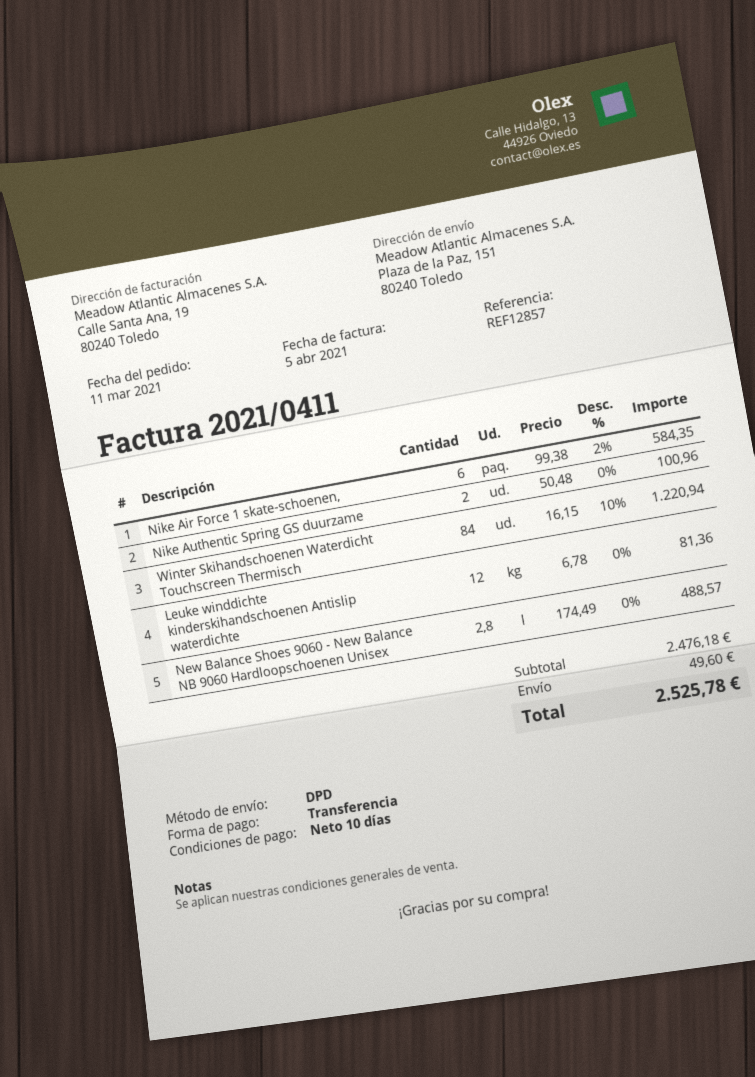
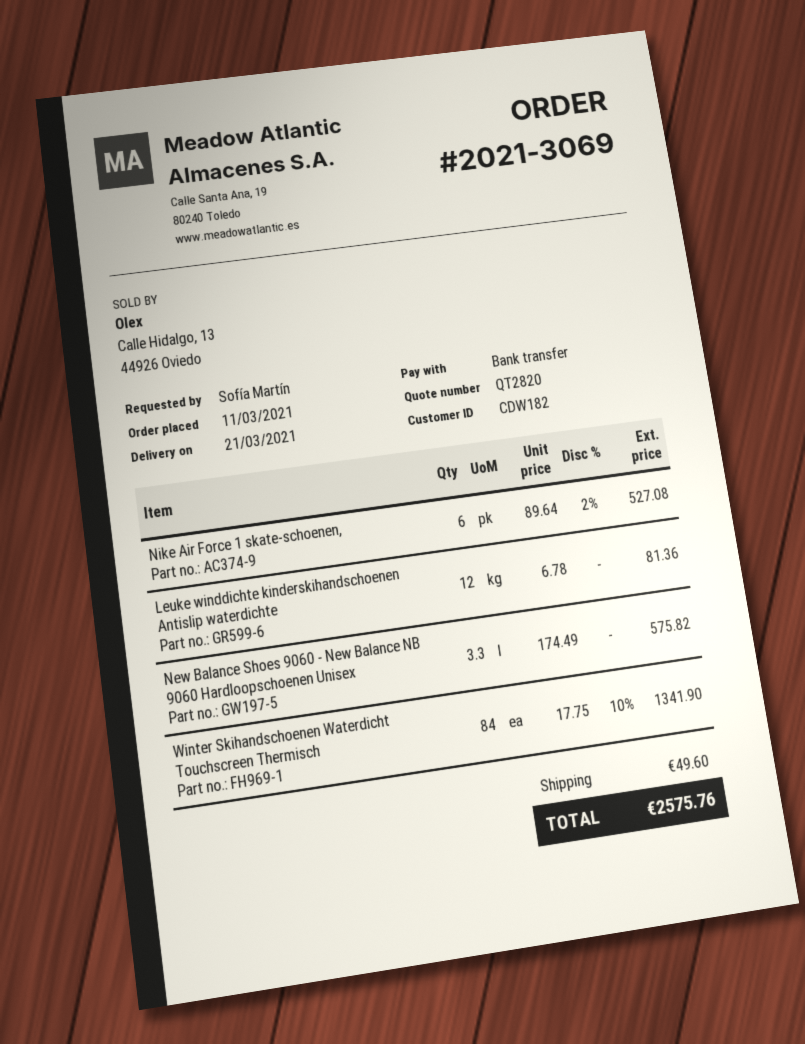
Nike Air Force 1 skate-schoenen,: 6 x 99.38 - 2% = 584.35 -> 6 x 89.64 - 2% = 527.08
Nike Authentic Spring GS duurzame: 2 x 50.48 = 100.96 -> none
Winter Skihandschoenen Waterdicht Touchscreen Thermisch: 84 x 16.15 - 10% = 1220.94 -> 84 x 17.75 - 10% = 1341.90
New Balance Shoes 9060 - New Balance NB 9060 Hardloopschoenen Unisex: 2.8 x 174.49 = 488.57 -> 3.3 x 174.49 = 575.82
total: 2525.78 -> 2575.76

